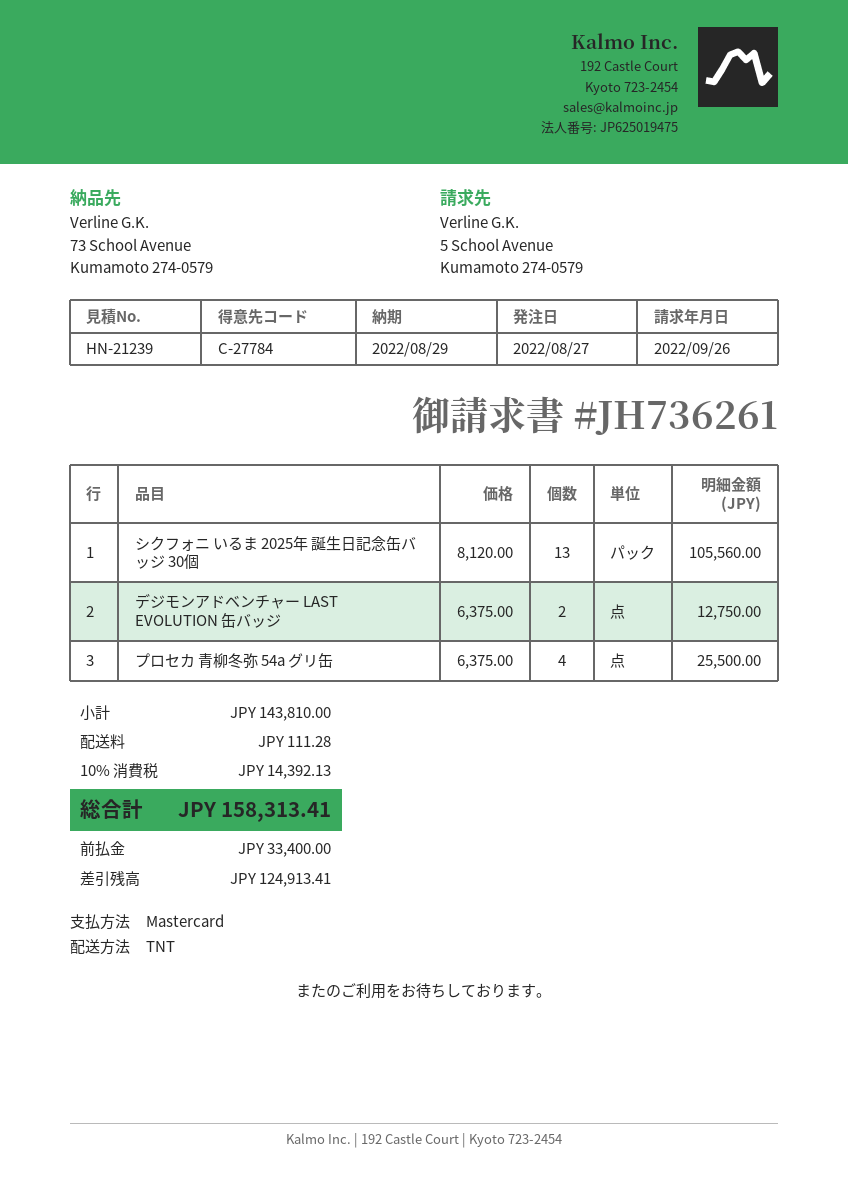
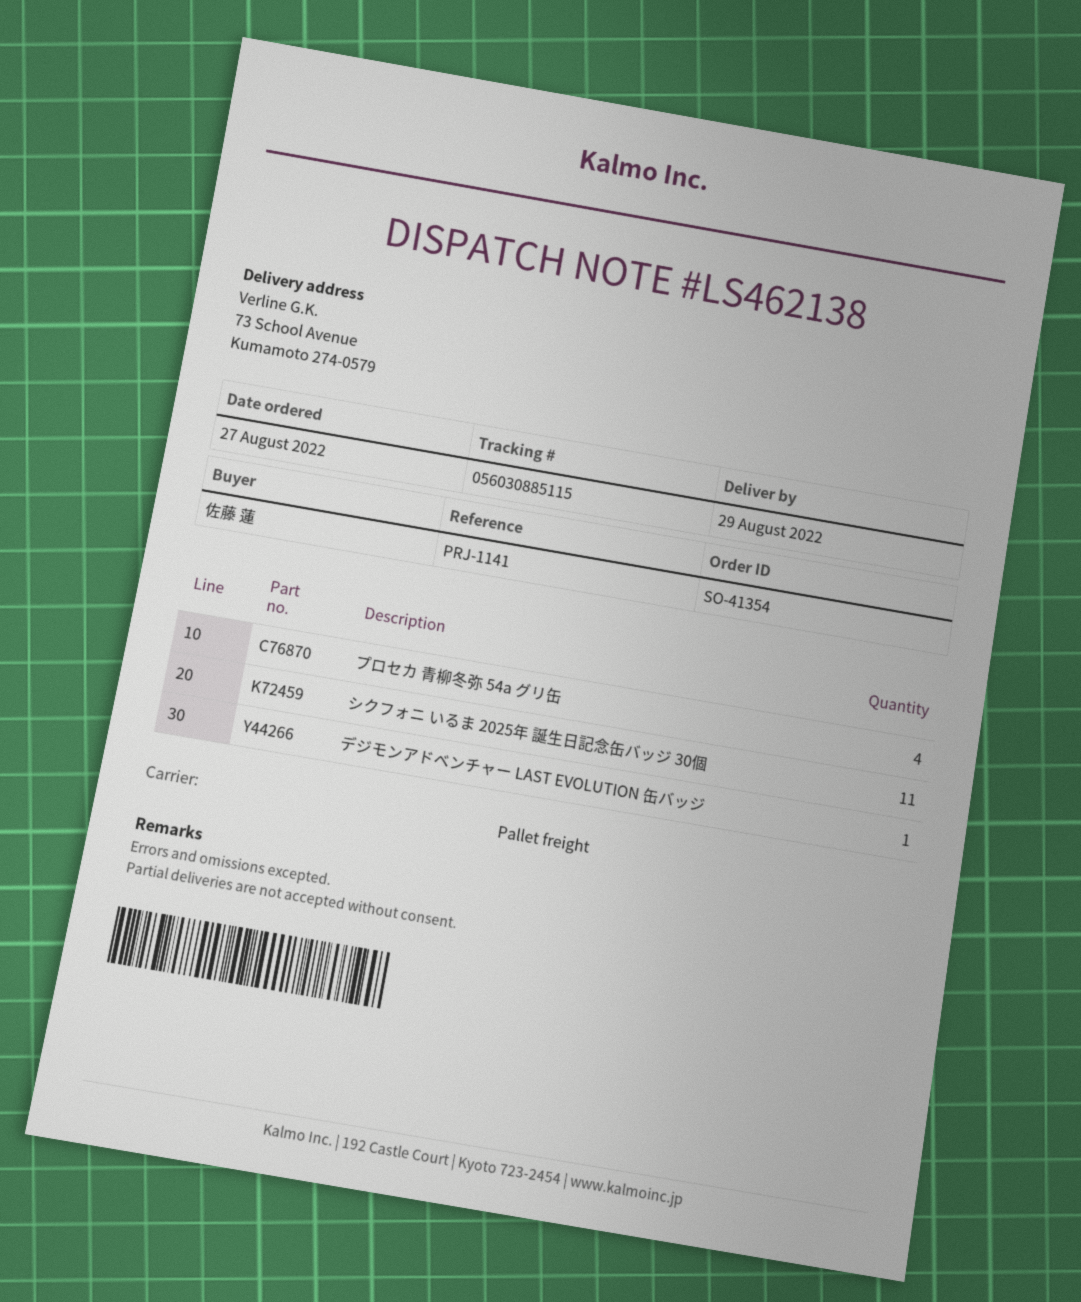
shipping method: TNT -> pallet freight
シクフォニ いるま 2025年 誕生日記念缶バッジ 30個: 13 -> 11
デジモンアドベンチャー LAST EVOLUTION 缶バッジ: 2 -> 1

